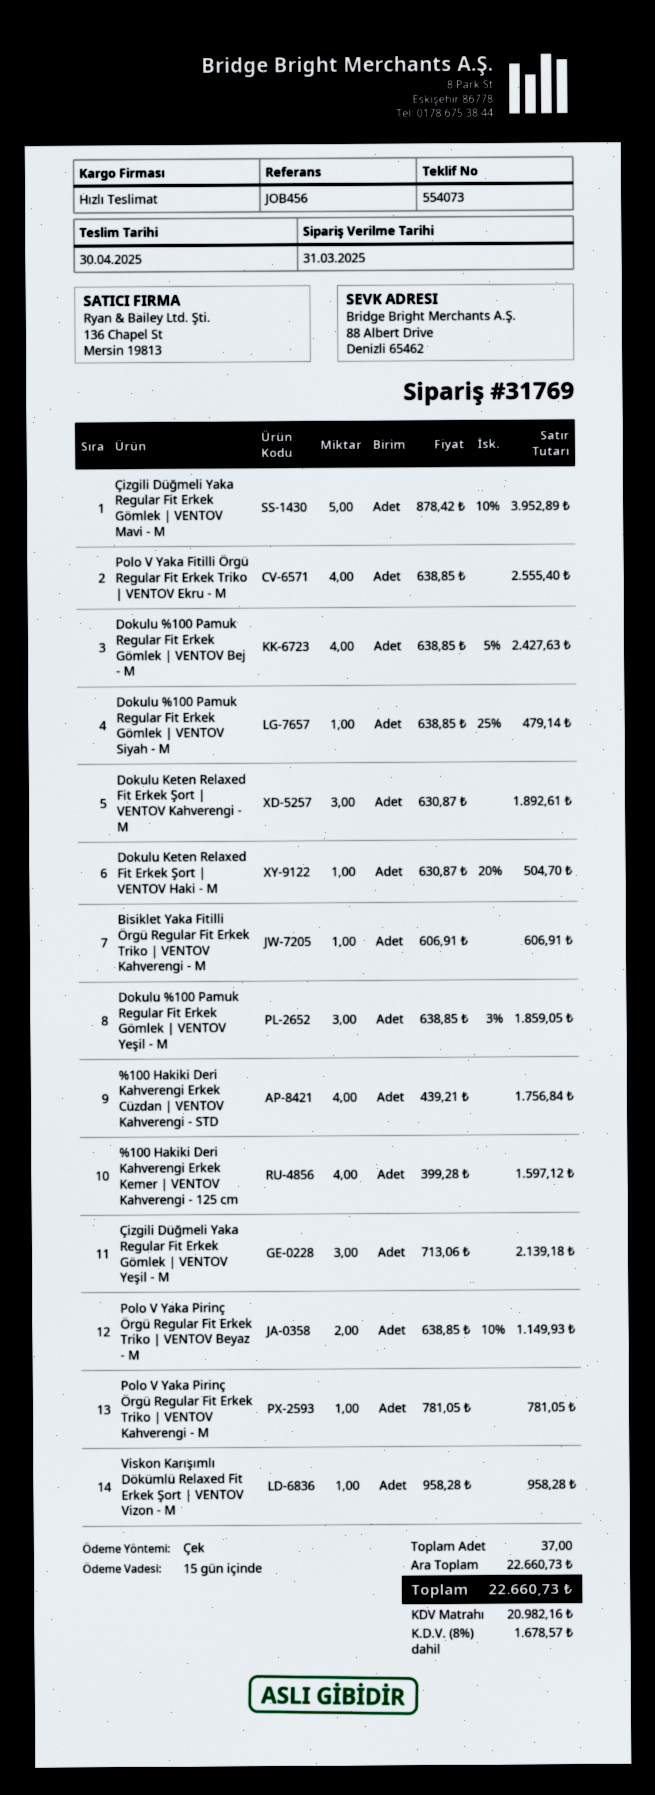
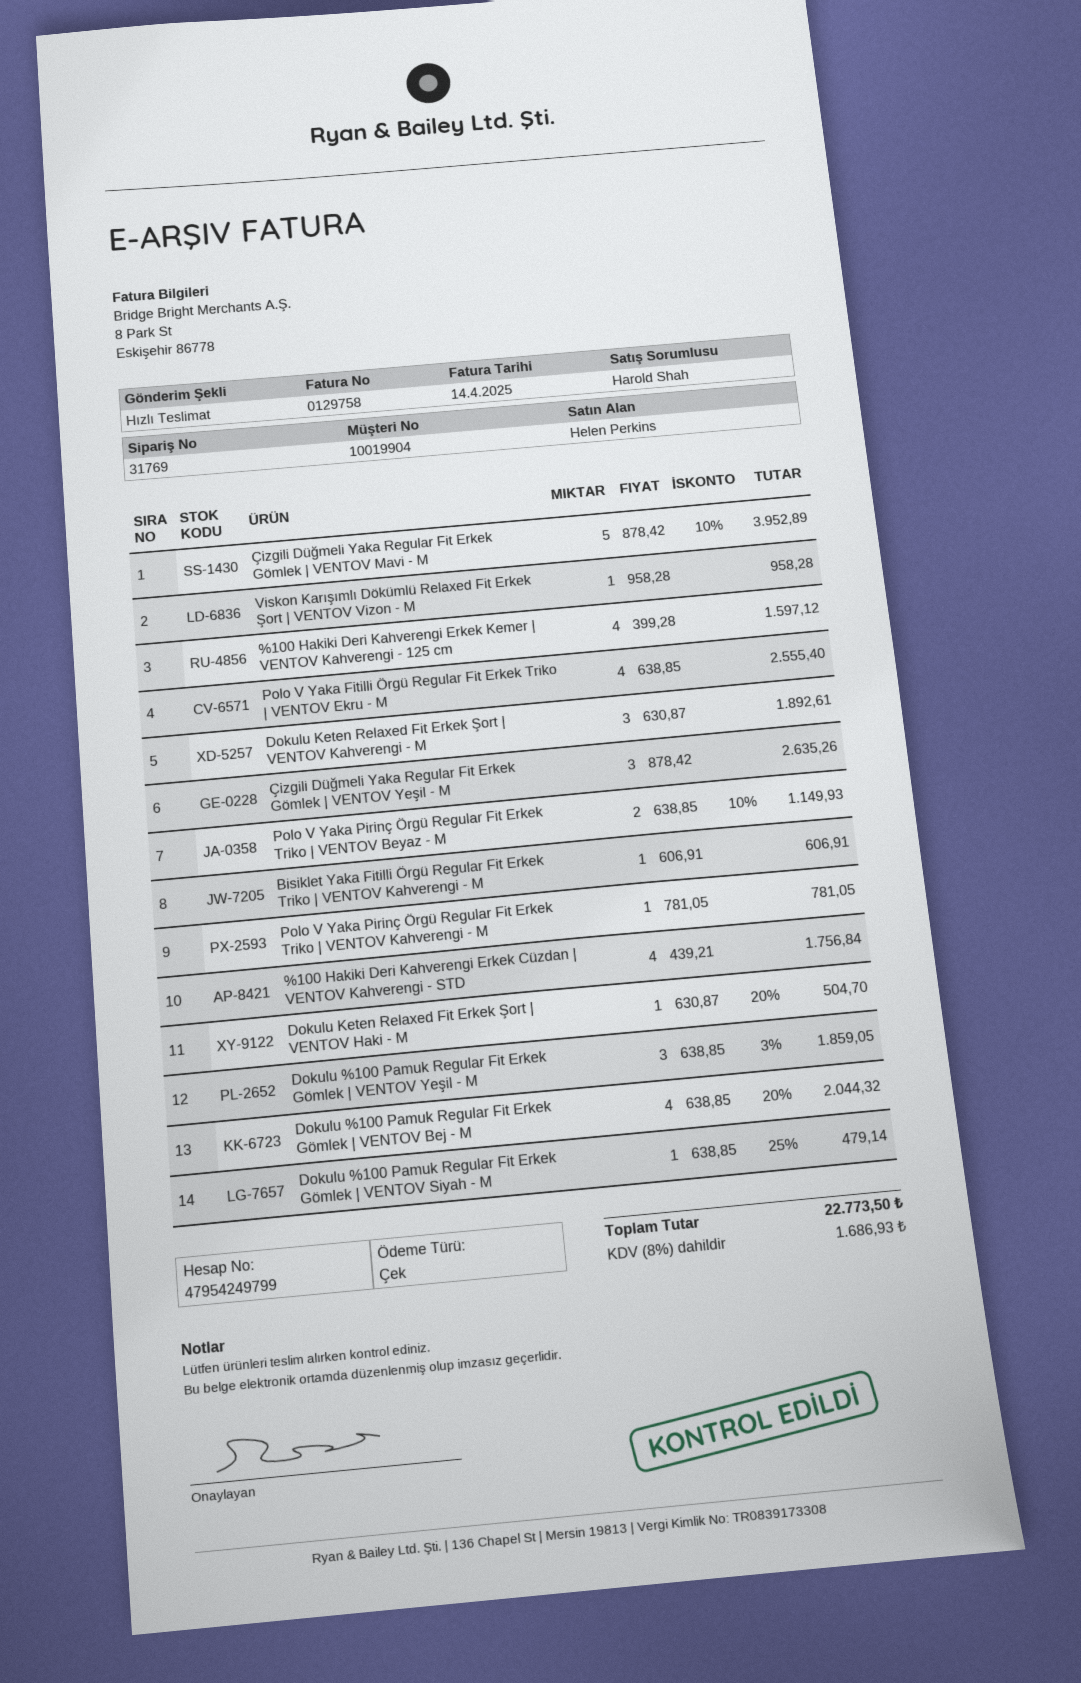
Dokulu %100 Pamuk Regular Fit Erkek Gömlek | VENTOV Bej - M: 4 x 638.85 - 5% = 2427.63 -> 4 x 638.85 - 20% = 2044.32
Çizgili Düğmeli Yaka Regular Fit Erkek Gömlek | VENTOV Yeşil - M: 3 x 713.06 = 2139.18 -> 3 x 878.42 = 2635.26
tax: 8% = 1678.57 -> 8% = 1686.93
total: 22660.73 -> 22773.50

